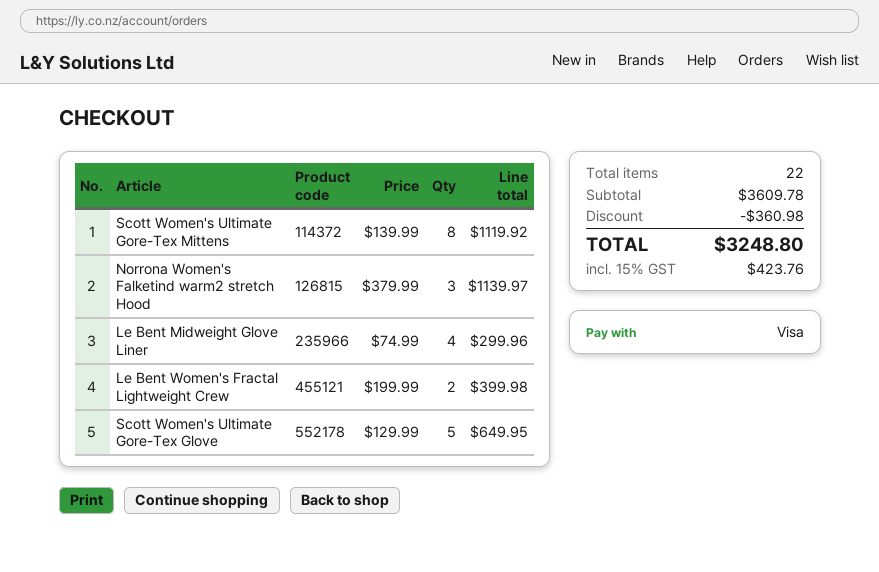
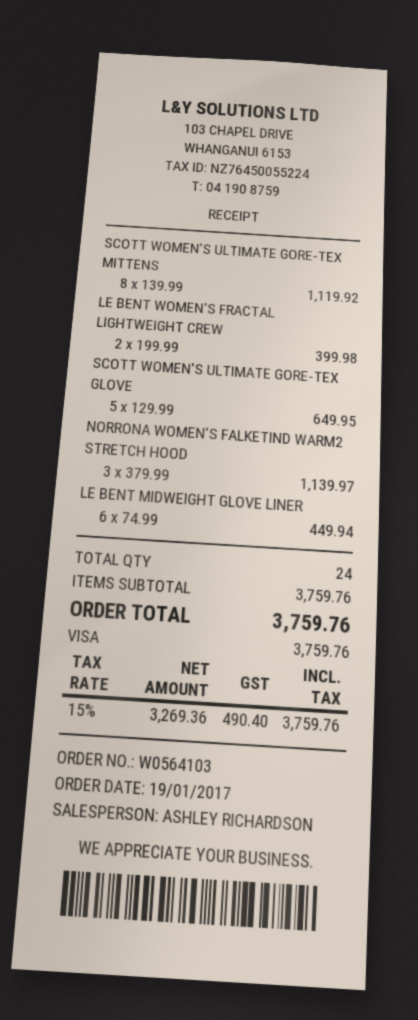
Le Bent Midweight Glove Liner: 4 x 74.99 = 299.96 -> 6 x 74.99 = 449.94
total quantity: 22 -> 24
subtotal: 3609.78 -> 3759.76
discount: 360.98 -> none
tax: 15% = 423.76 -> 15% = 490.40
total: 3248.80 -> 3759.76

